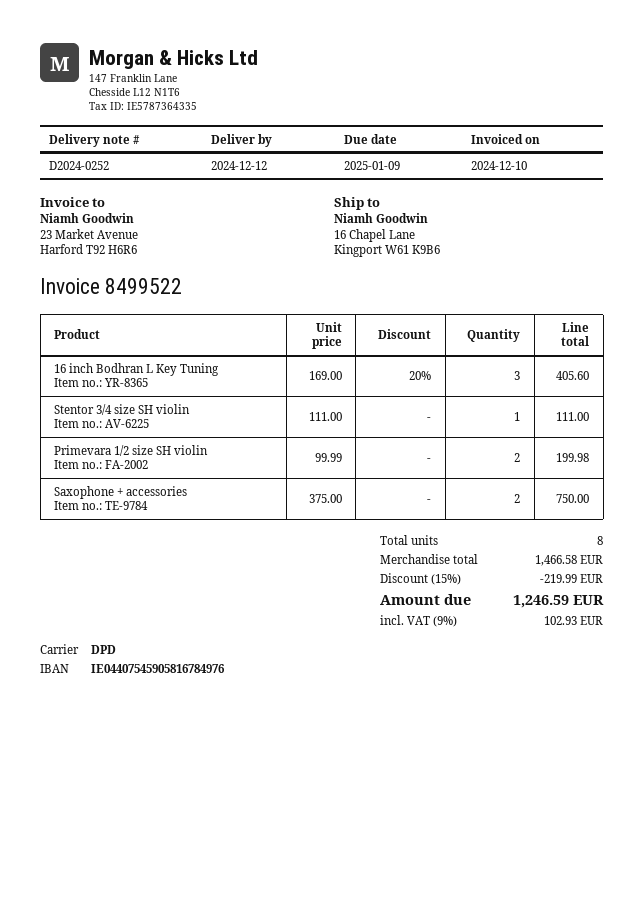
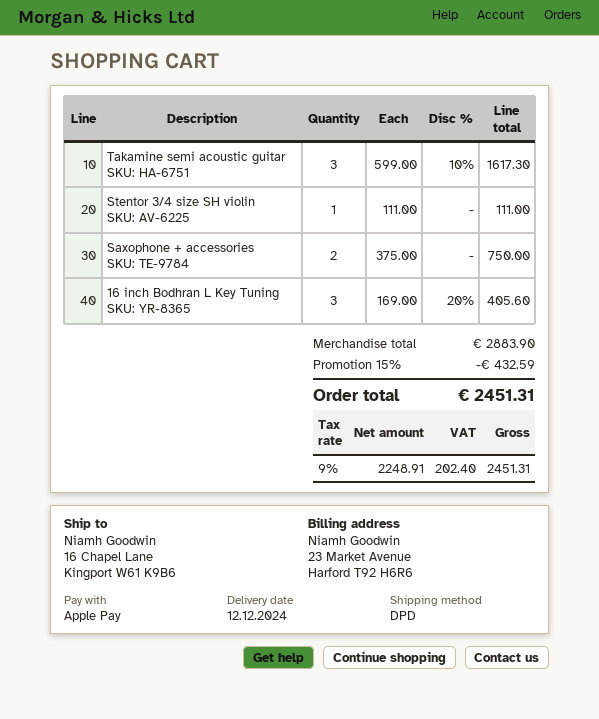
Primevara 1/2 size SH violin: 2 x 99.99 = 199.98 -> none
Takamine semi acoustic guitar: none -> 3 x 599.00 - 10% = 1617.30
subtotal: 1466.58 -> 2883.90
discount: 15% = 219.99 -> 15% = 432.59
tax: 9% = 102.93 -> 9% = 202.40
total: 1246.59 -> 2451.31

